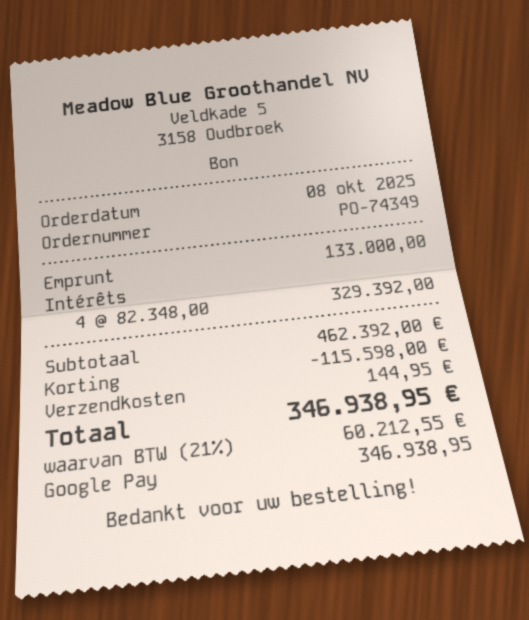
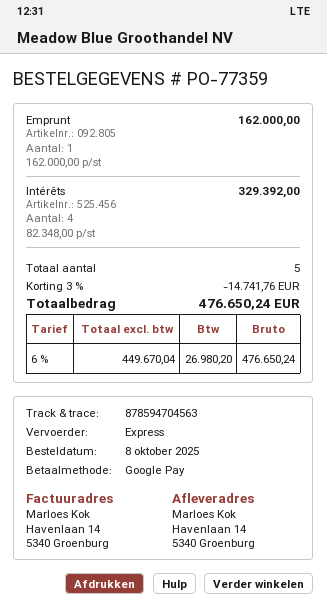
order number: PO-74349 -> PO-77359
Emprunt: 1 x 133000.00 = 133000.00 -> 1 x 162000.00 = 162000.00
discount: 115598.00 -> 14741.76
shipping: 144.95 -> none
tax: 21% = 60212.55 -> 6% = 26980.20
total: 346938.95 -> 476650.24

